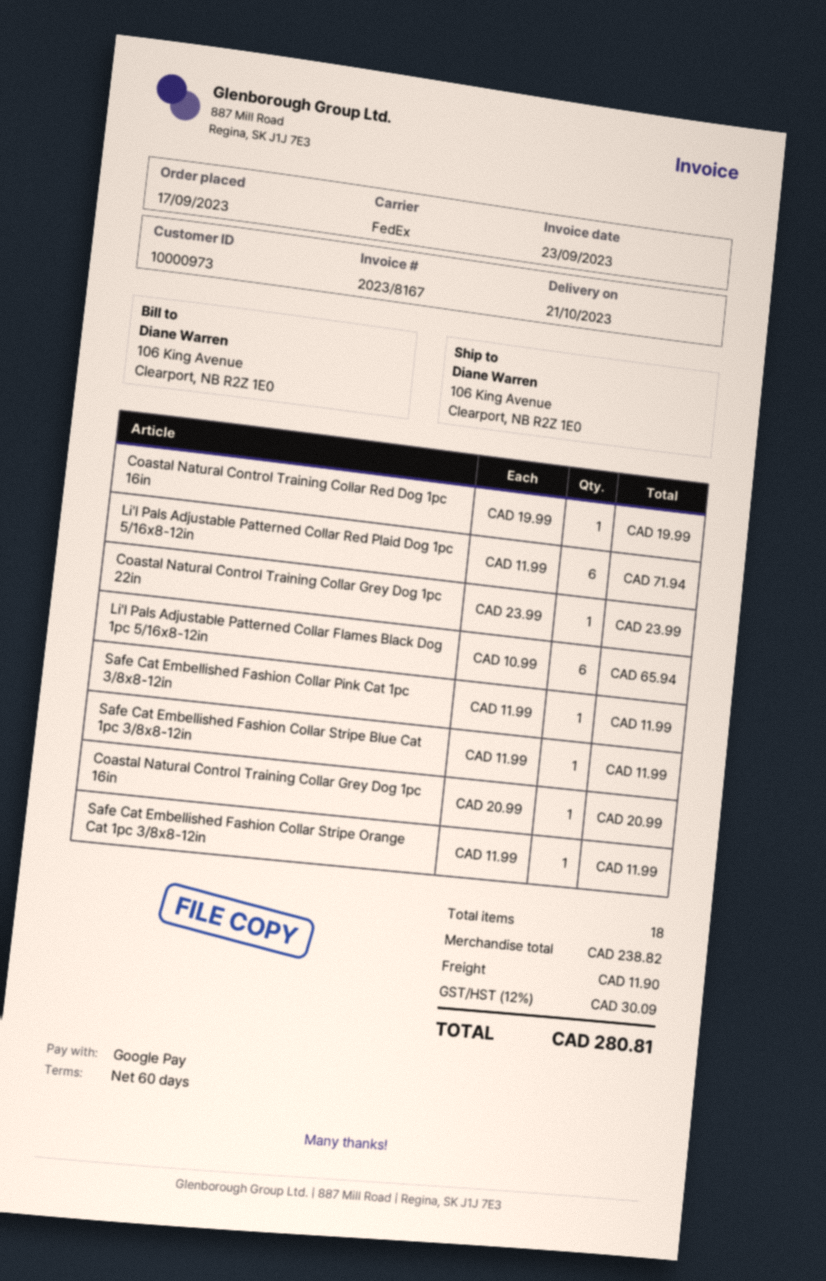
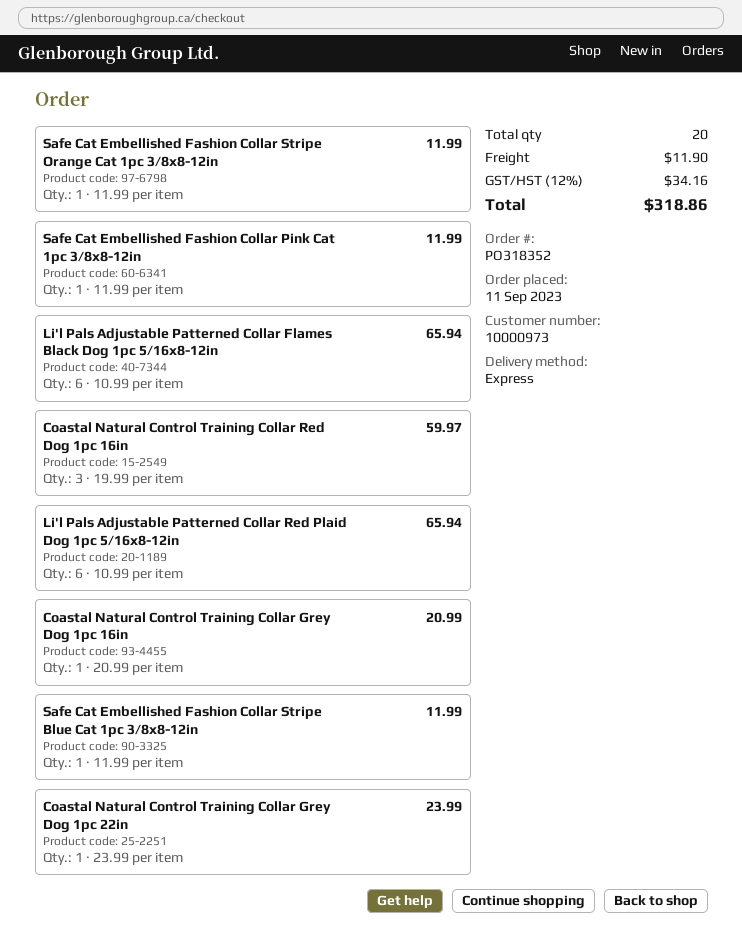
order date: 2023-09-17 -> 2023-09-11
shipping method: FedEx -> express
Coastal Natural Control Training Collar Red Dog 1pc 16in: 1 x 19.99 = 19.99 -> 3 x 19.99 = 59.97
Li'l Pals Adjustable Patterned Collar Red Plaid Dog 1pc 5/16x8-12in: 6 x 11.99 = 71.94 -> 6 x 10.99 = 65.94
total quantity: 18 -> 20
tax: 12% = 30.09 -> 12% = 34.16
total: 280.81 -> 318.86

